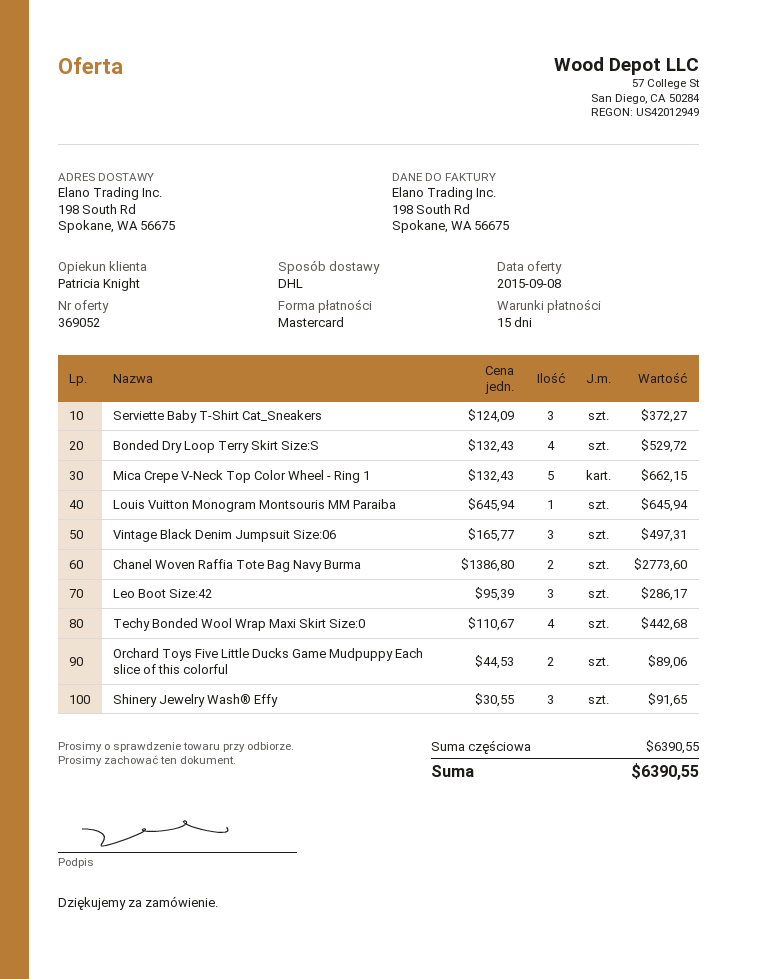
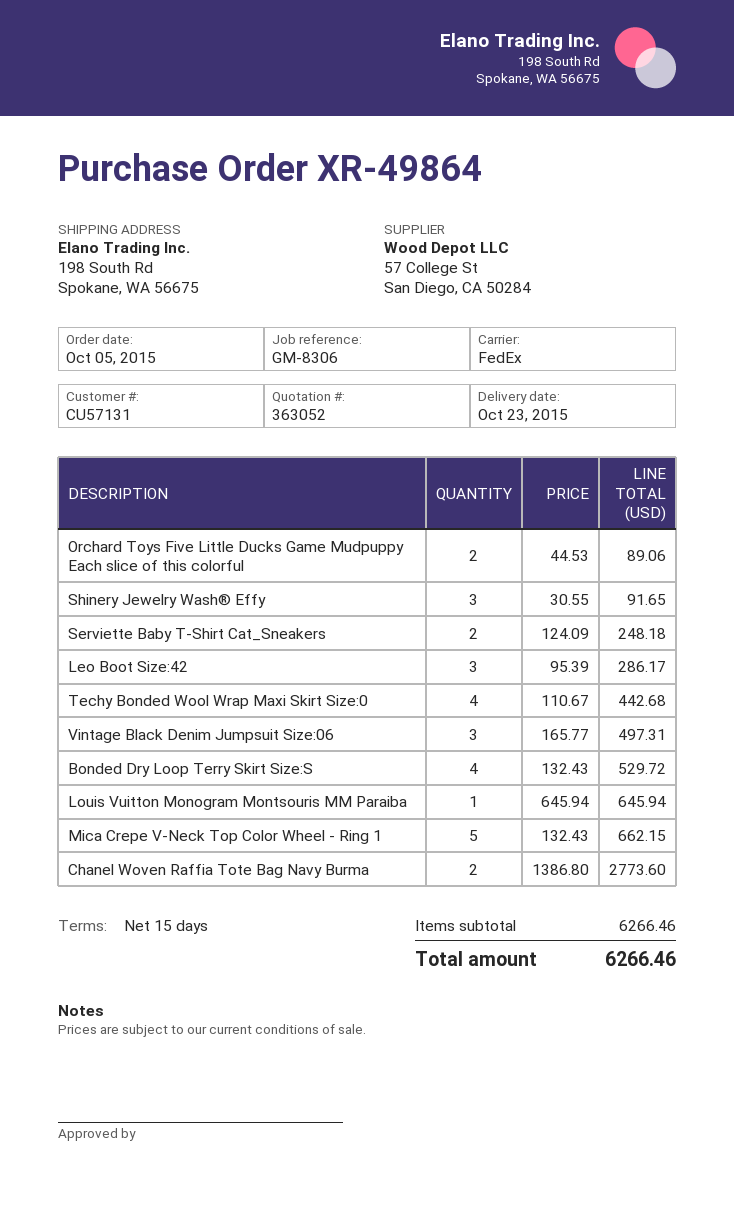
quote number: 369052 -> 363052
shipping method: DHL -> FedEx
Serviette Baby T-Shirt Cat_Sneakers: 3 x 124.09 = 372.27 -> 2 x 124.09 = 248.18
subtotal: 6390.55 -> 6266.46
total: 6390.55 -> 6266.46

